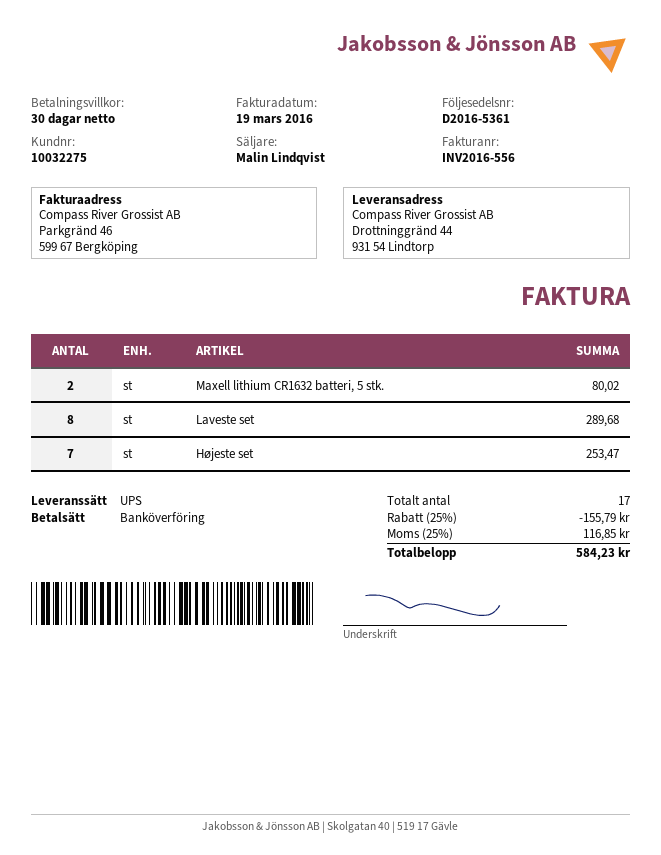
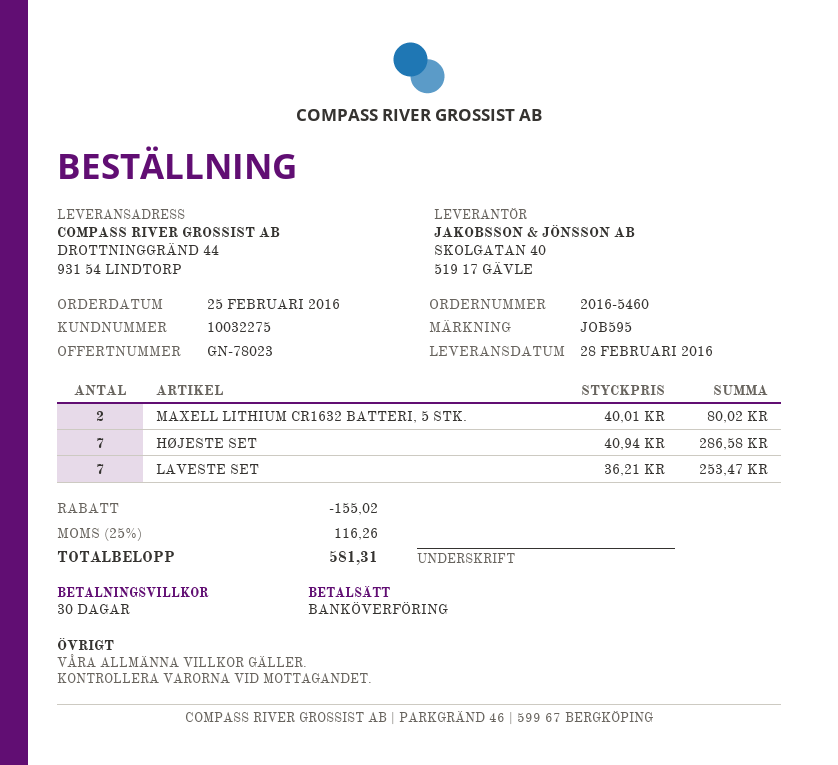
Laveste set: 8 for 289.68 -> 7 for 253.47
Højeste set: 7 for 253.47 -> 7 for 286.58
discount: 155.79 -> 155.02
tax: 25% = 116.85 -> 25% = 116.26
total: 584.23 -> 581.31

